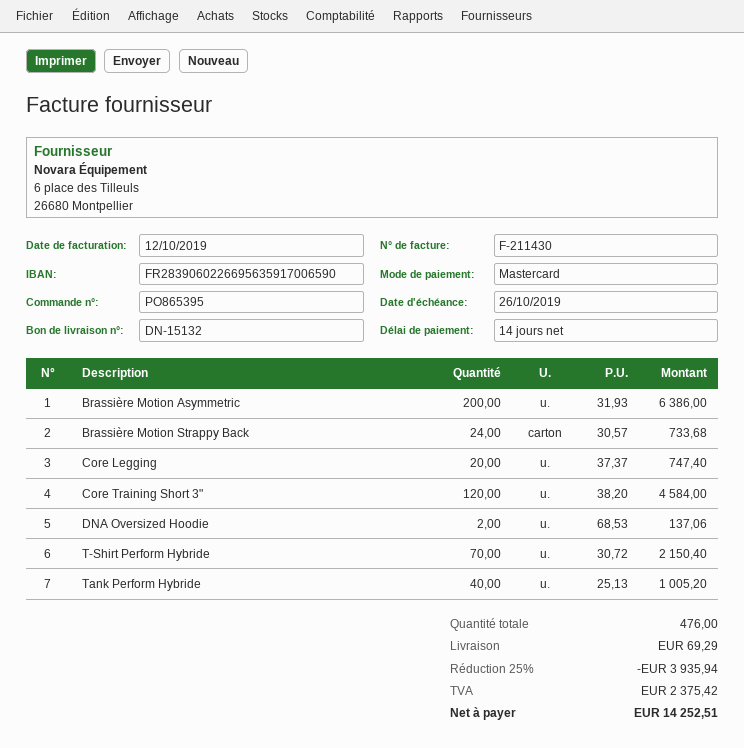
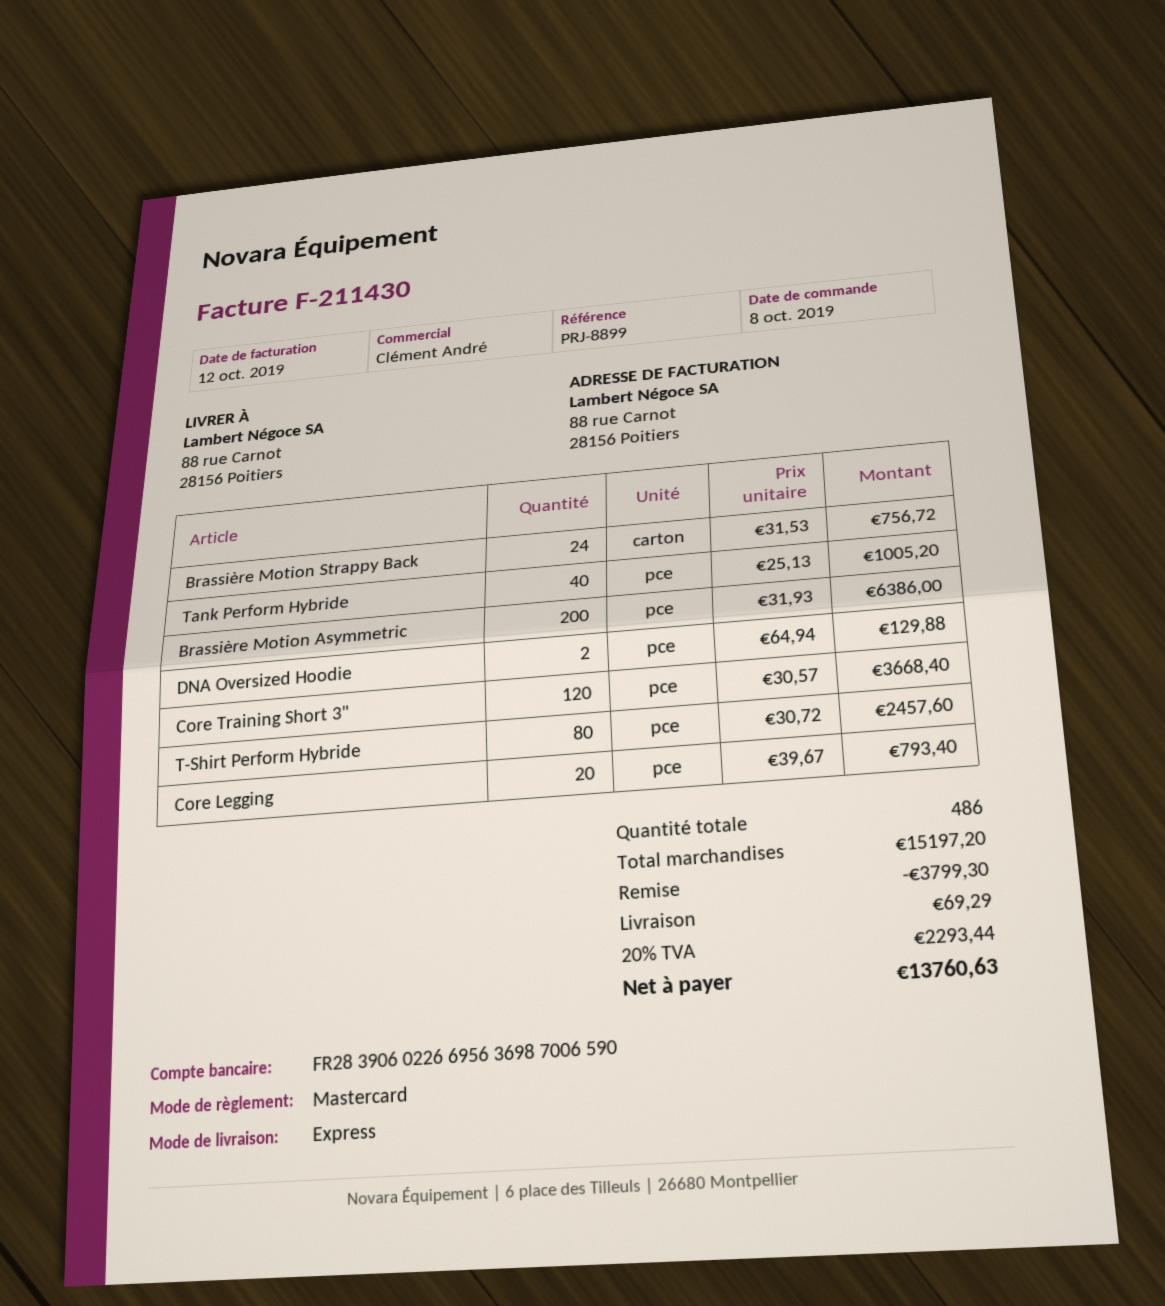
bank account: FR2839060226695635917006590 -> FR2839060226695636987006590
Brassière Motion Strappy Back: 24 x 30.57 = 733.68 -> 24 x 31.53 = 756.72
Core Legging: 20 x 37.37 = 747.40 -> 20 x 39.67 = 793.40
Core Training Short 3": 120 x 38.20 = 4584.00 -> 120 x 30.57 = 3668.40
DNA Oversized Hoodie: 2 x 68.53 = 137.06 -> 2 x 64.94 = 129.88
T-Shirt Perform Hybride: 70 x 30.72 = 2150.40 -> 80 x 30.72 = 2457.60
total quantity: 476 -> 486
discount: 3935.94 -> 3799.30
tax: 2375.42 -> 2293.44
total: 14252.51 -> 13760.63

